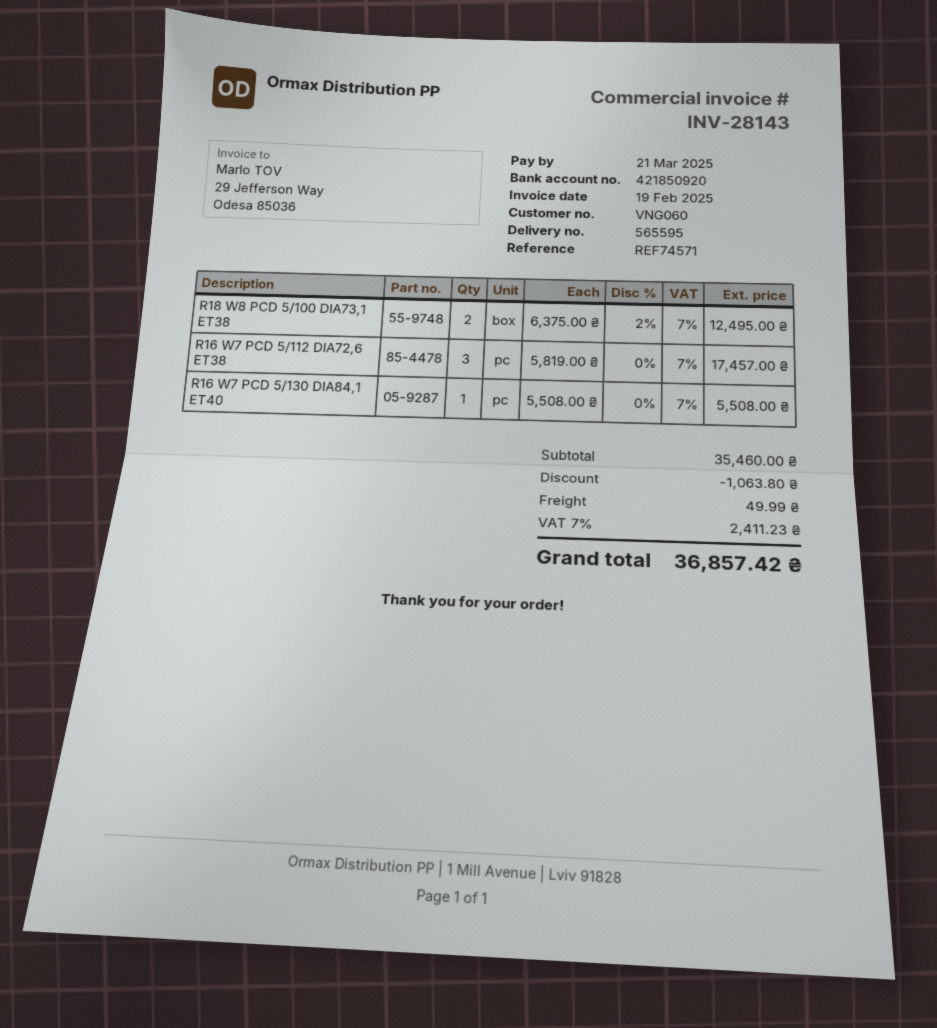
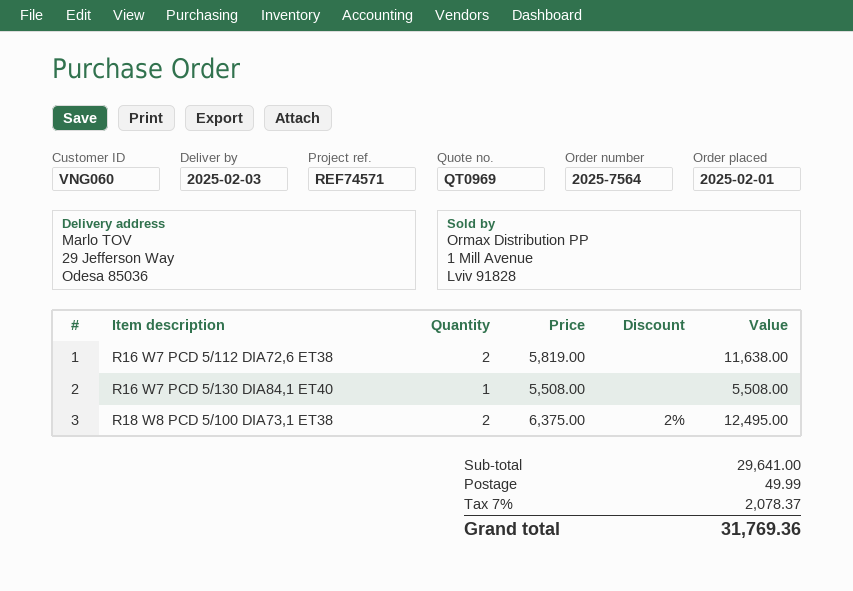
R16 W7 PCD 5/112 DIA72,6 ET38: 3 x 5819.00 = 17457.00 -> 2 x 5819.00 = 11638.00
subtotal: 35460.00 -> 29641.00
discount: 1063.80 -> none
tax: 7% = 2411.23 -> 7% = 2078.37
total: 36857.42 -> 31769.36

